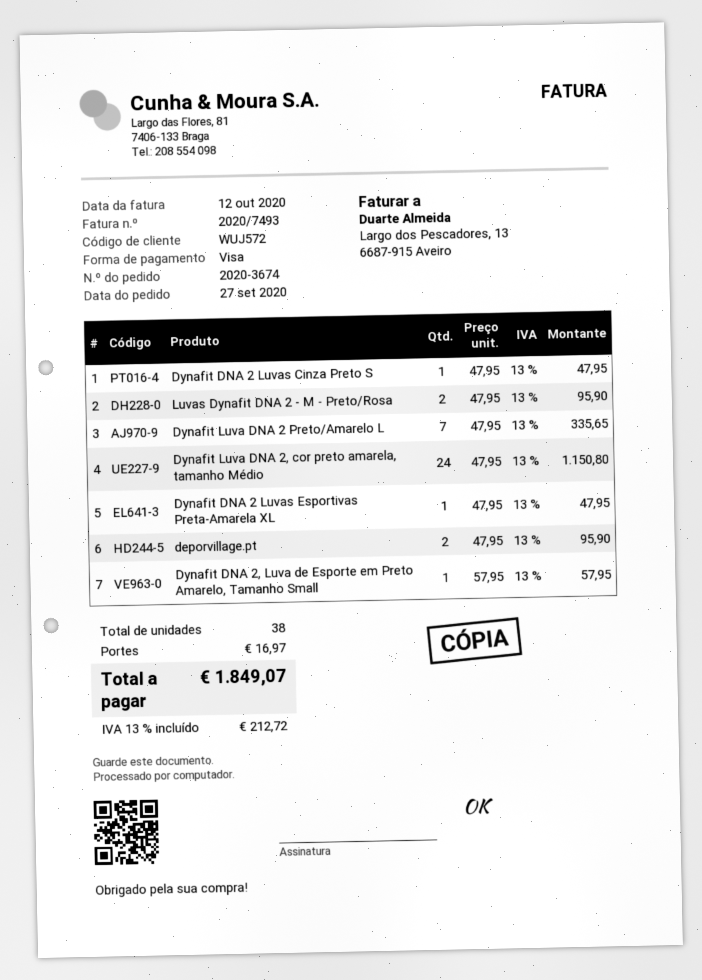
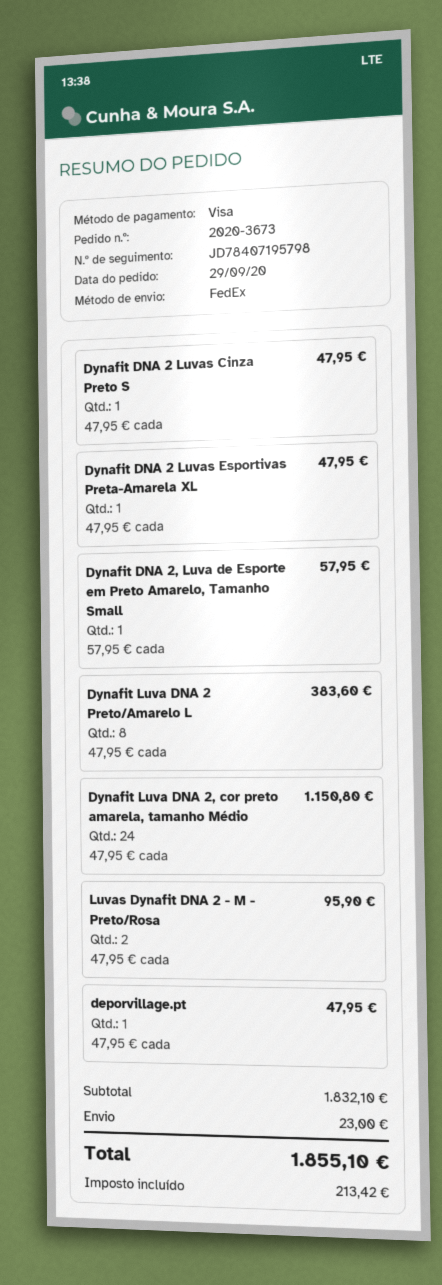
order number: 2020-3674 -> 2020-3673
order date: 2020-09-27 -> 2020-09-29
Dynafit Luva DNA 2 Preto/Amarelo L: 7 x 47.95 = 335.65 -> 8 x 47.95 = 383.60
deporvillage.pt: 2 x 47.95 = 95.90 -> 1 x 47.95 = 47.95
shipping: 16.97 -> 23.00
tax: 212.72 -> 213.42
total: 1849.07 -> 1855.10

